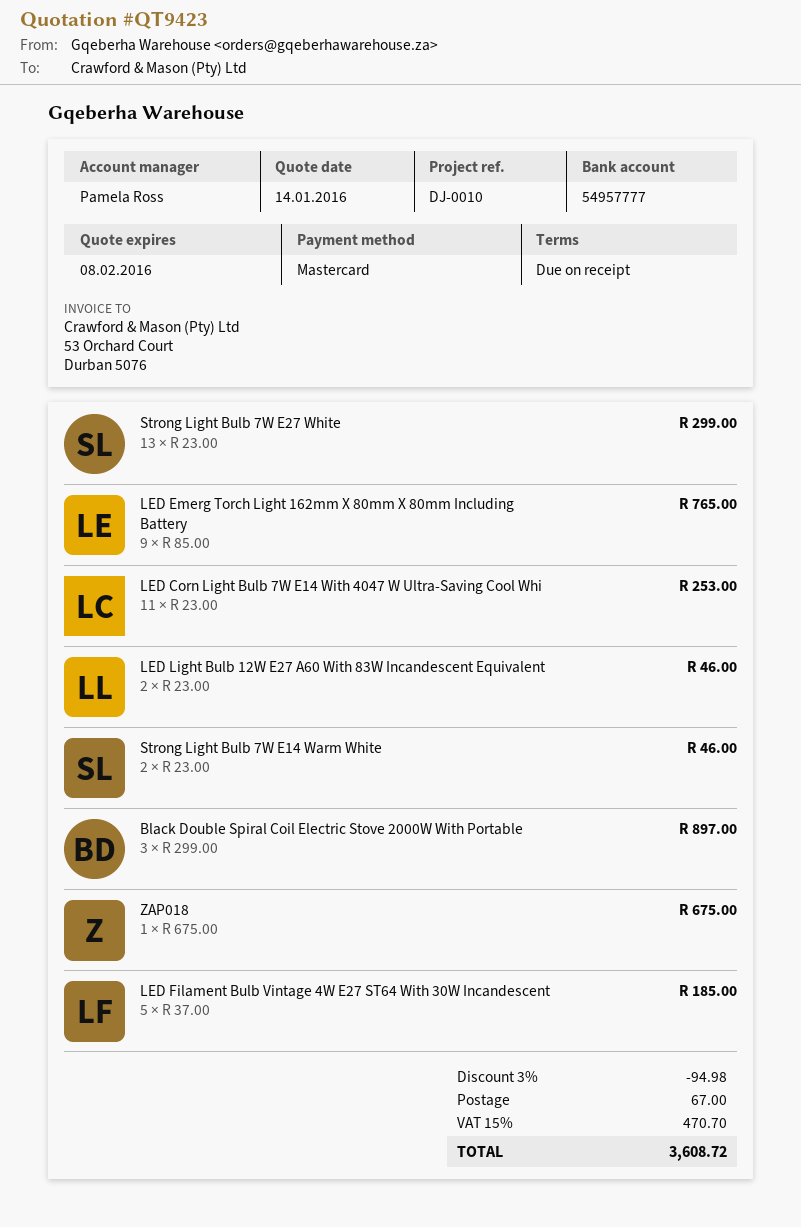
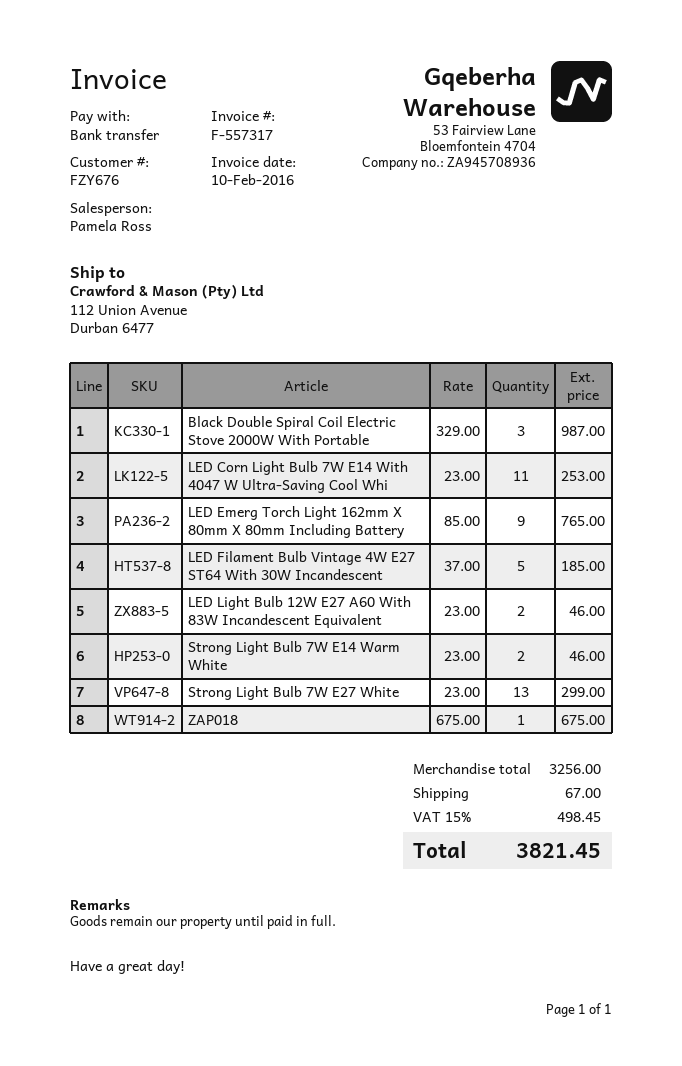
payment method: Mastercard -> bank transfer
Black Double Spiral Coil Electric Stove 2000W With Portable: 3 x 299.00 = 897.00 -> 3 x 329.00 = 987.00
discount: 3% = 94.98 -> none
tax: 15% = 470.70 -> 15% = 498.45
total: 3608.72 -> 3821.45

